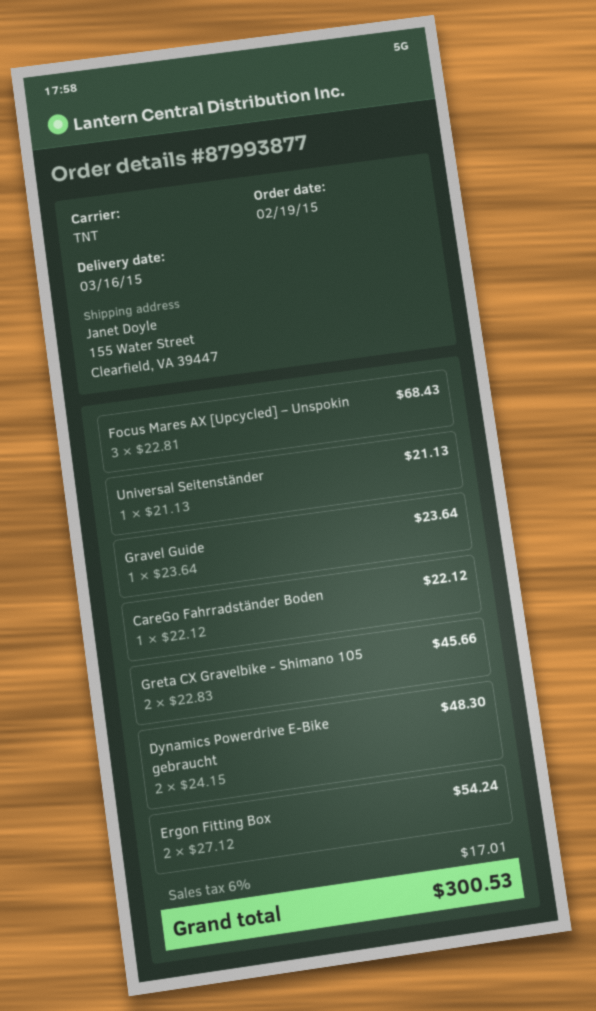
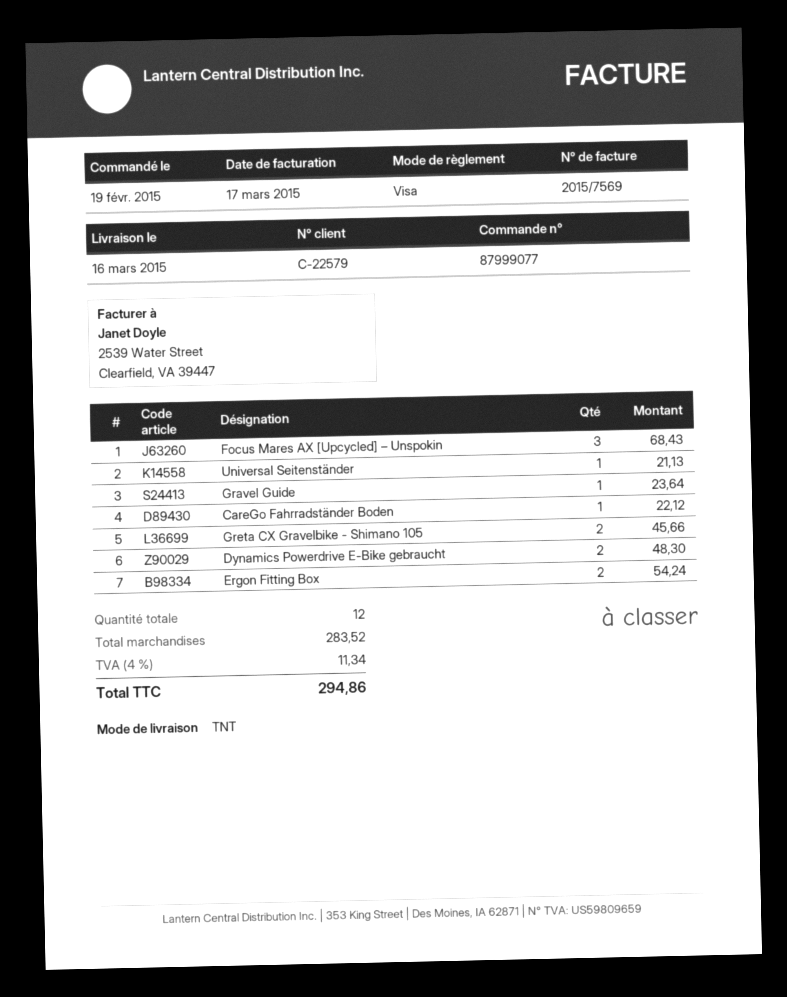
order number: 87993877 -> 87999077
tax: 6% = 17.01 -> 4% = 11.34
total: 300.53 -> 294.86

